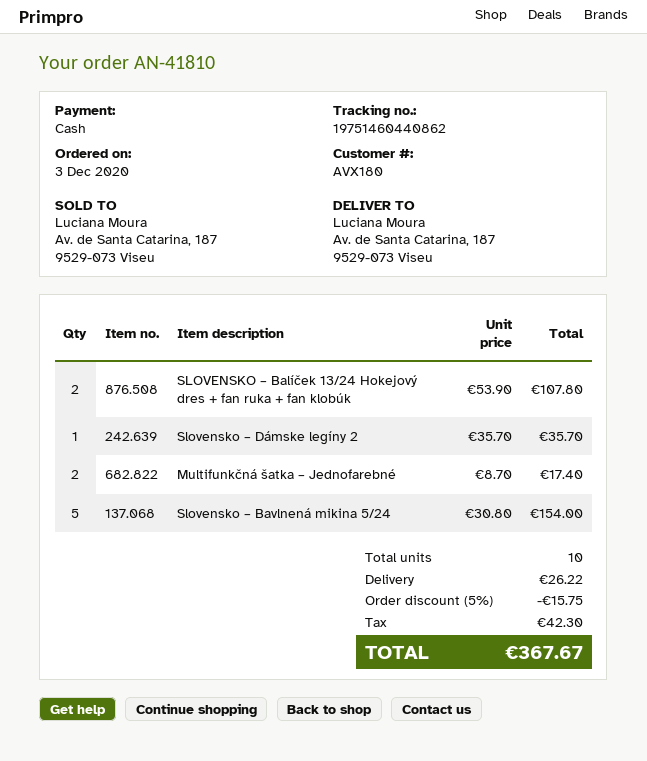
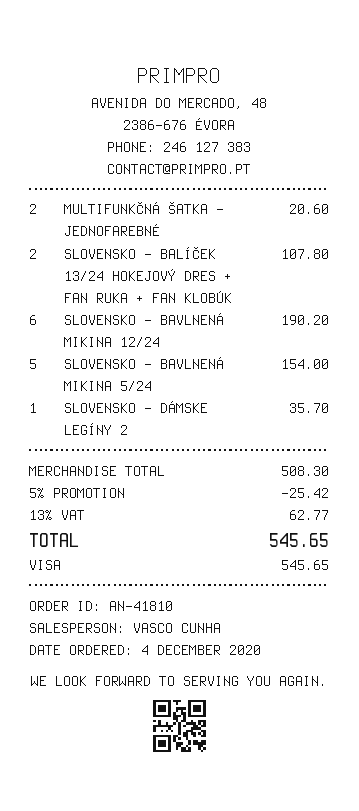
order date: 2020-12-03 -> 2020-12-04
payment method: cash -> Visa
Multifunkčná šatka – Jednofarebné: 2 for 17.40 -> 2 for 20.60
SLOVENSKO – BAVLNENÁ MIKINA 12/24: none -> 6 for 190.20
discount: 5% = 15.75 -> 5% = 25.42
shipping: 26.22 -> none
tax: 42.30 -> 62.77
total: 367.67 -> 545.65

